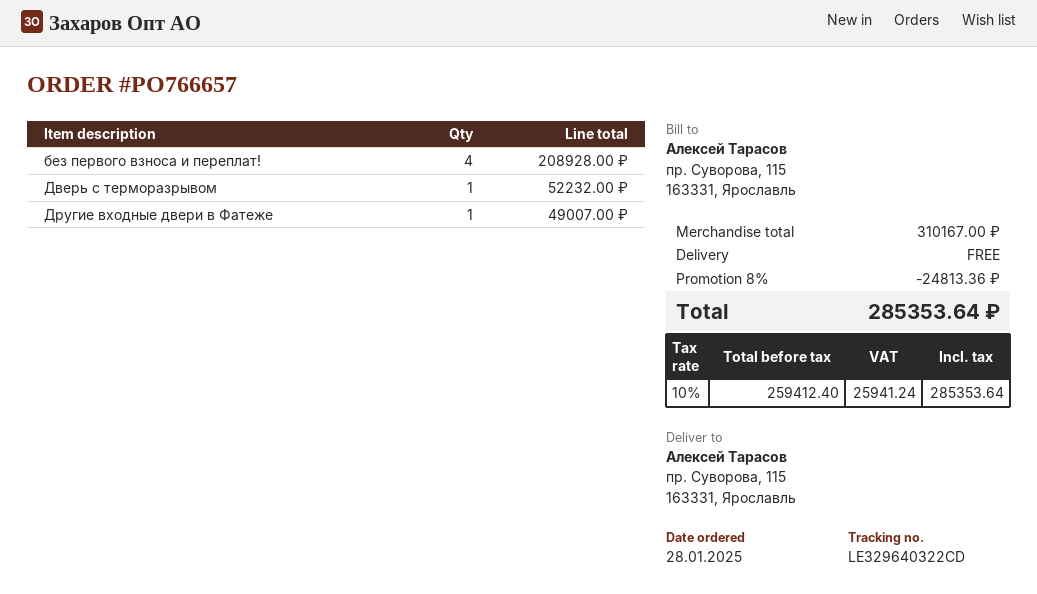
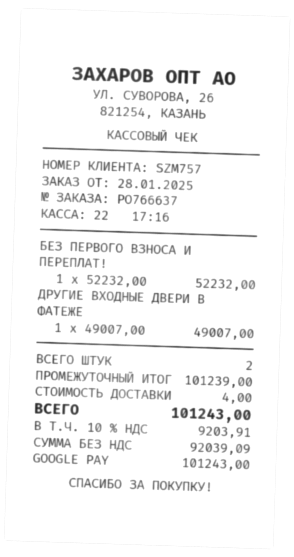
order number: PO766657 -> PO766637
без первого взноса и переплат!: 4 for 208928.00 -> 1 for 52232.00
Дверь с терморазрывом: 1 for 52232.00 -> none
subtotal: 310167.00 -> 101239.00
discount: 8% = 24813.36 -> none
shipping: 0.00 -> 4.00
net: 259412.40 -> 92039.09
tax: 10% = 25941.24 -> 10% = 9203.91
total: 285353.64 -> 101243.00

